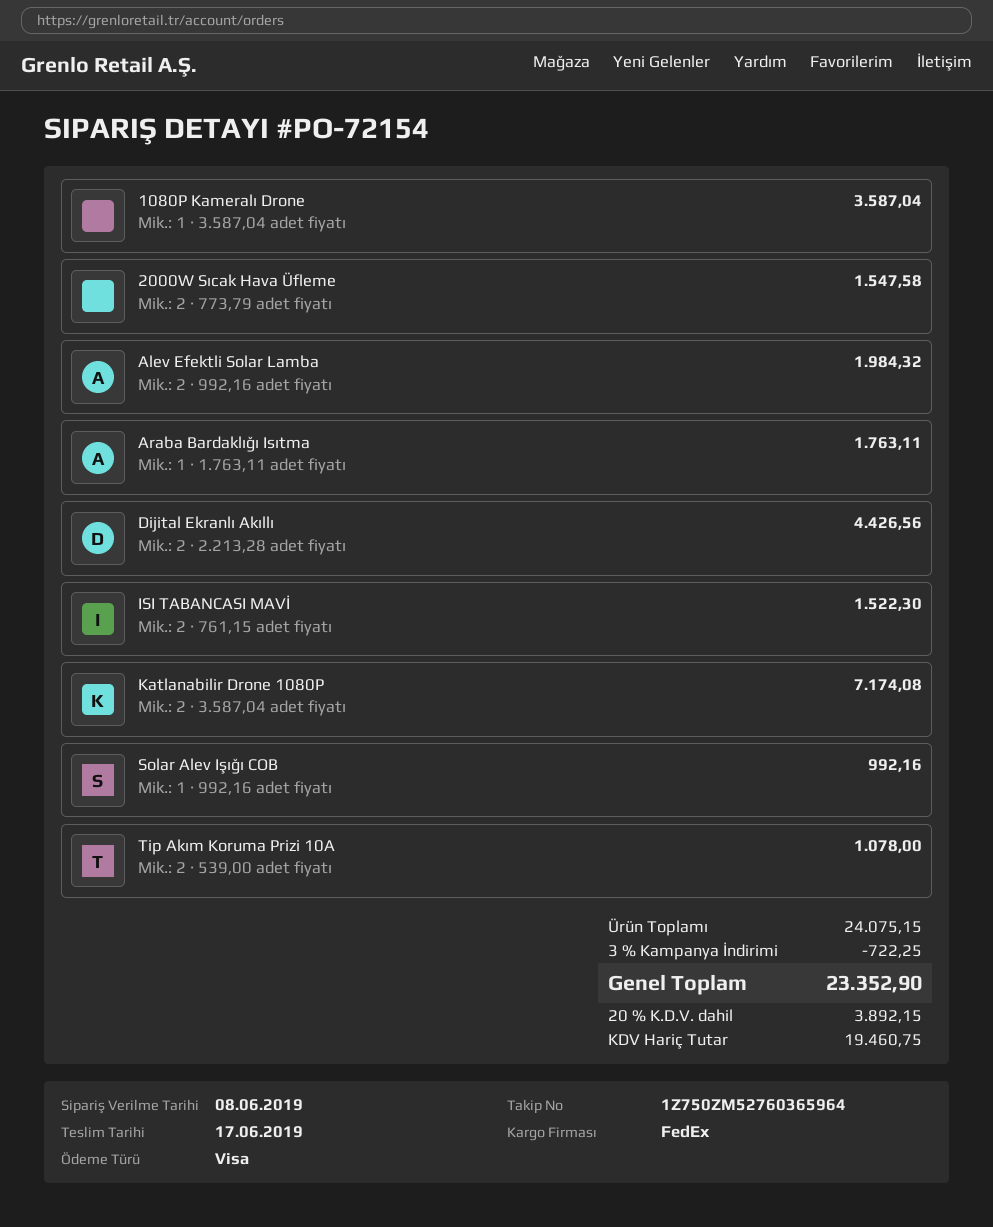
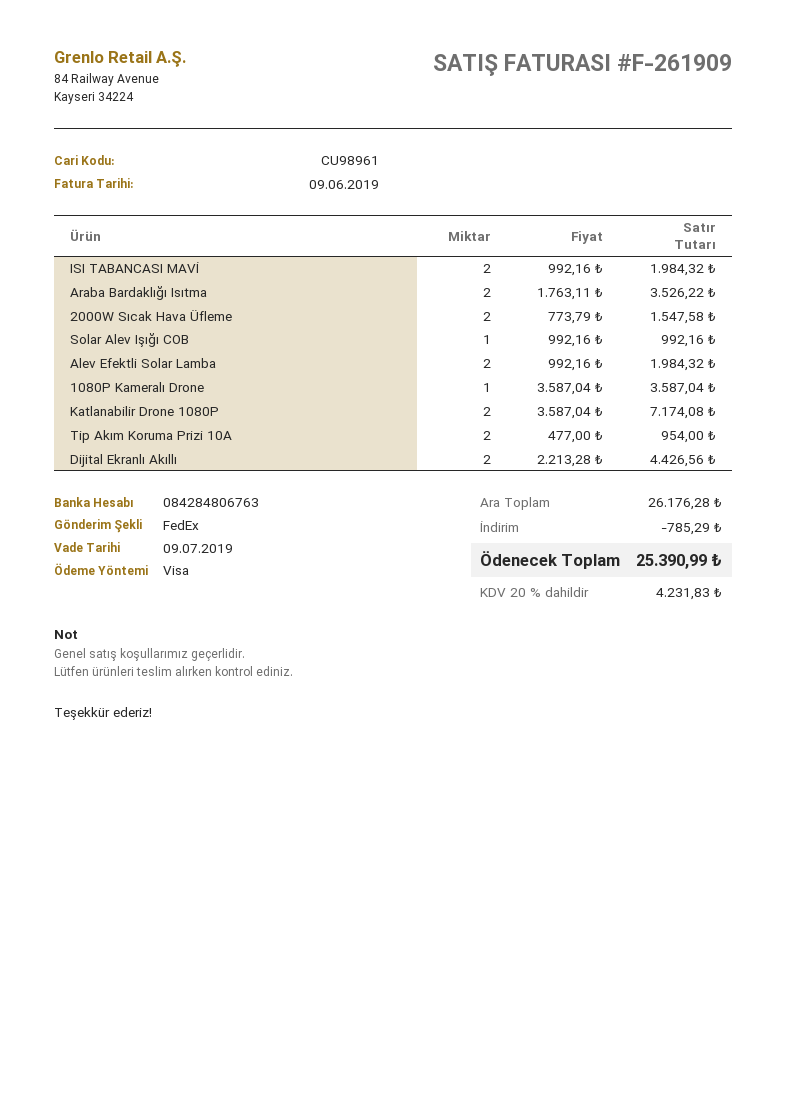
Araba Bardaklığı Isıtma: 1 x 1763.11 = 1763.11 -> 2 x 1763.11 = 3526.22
ISI TABANCASI MAVİ: 2 x 761.15 = 1522.30 -> 2 x 992.16 = 1984.32
Tip Akım Koruma Prizi 10A: 2 x 539.00 = 1078.00 -> 2 x 477.00 = 954.00
subtotal: 24075.15 -> 26176.28
discount: 722.25 -> 785.29
tax: 20% = 3892.15 -> 20% = 4231.83
total: 23352.90 -> 25390.99

